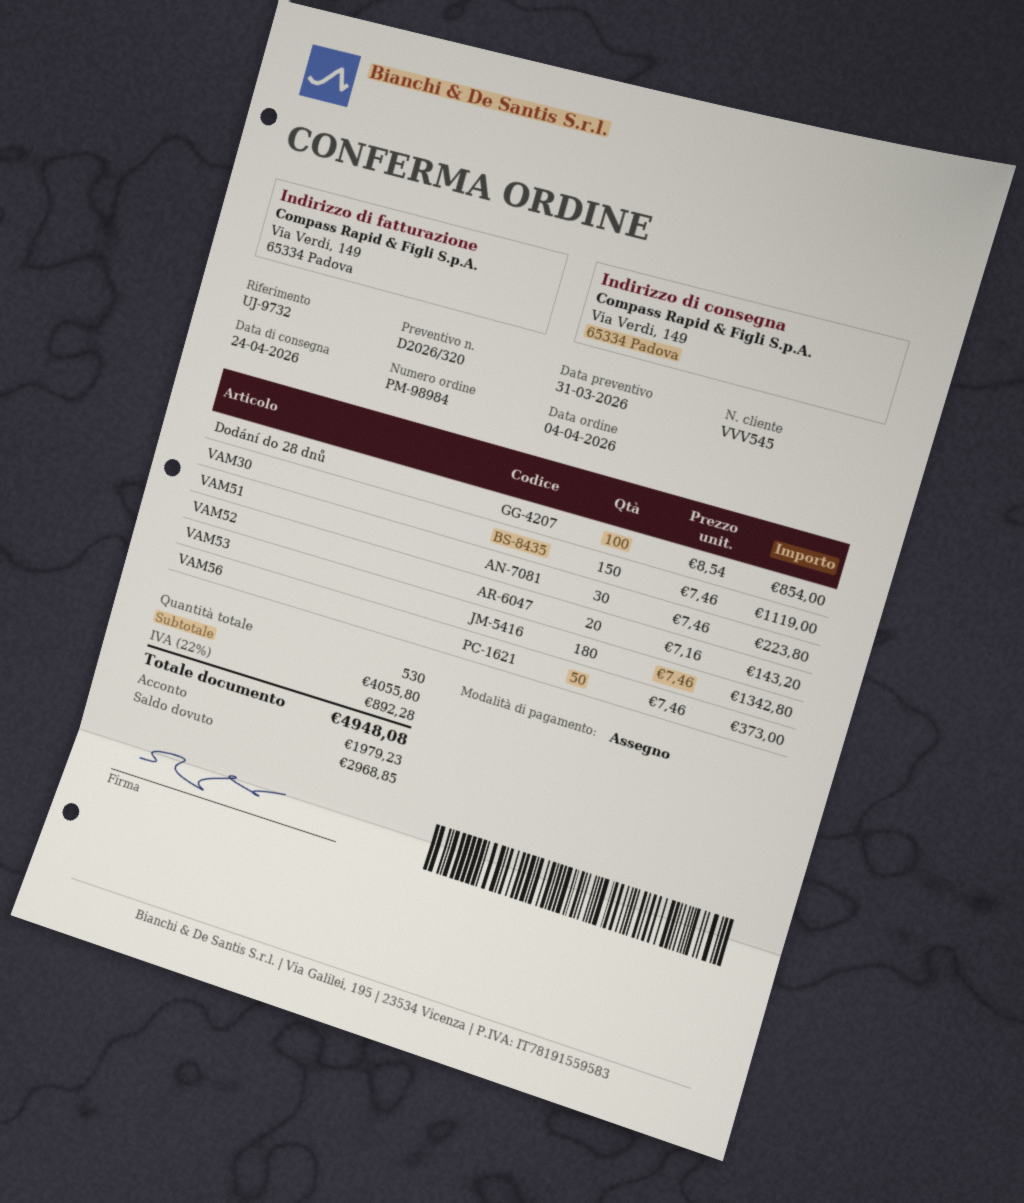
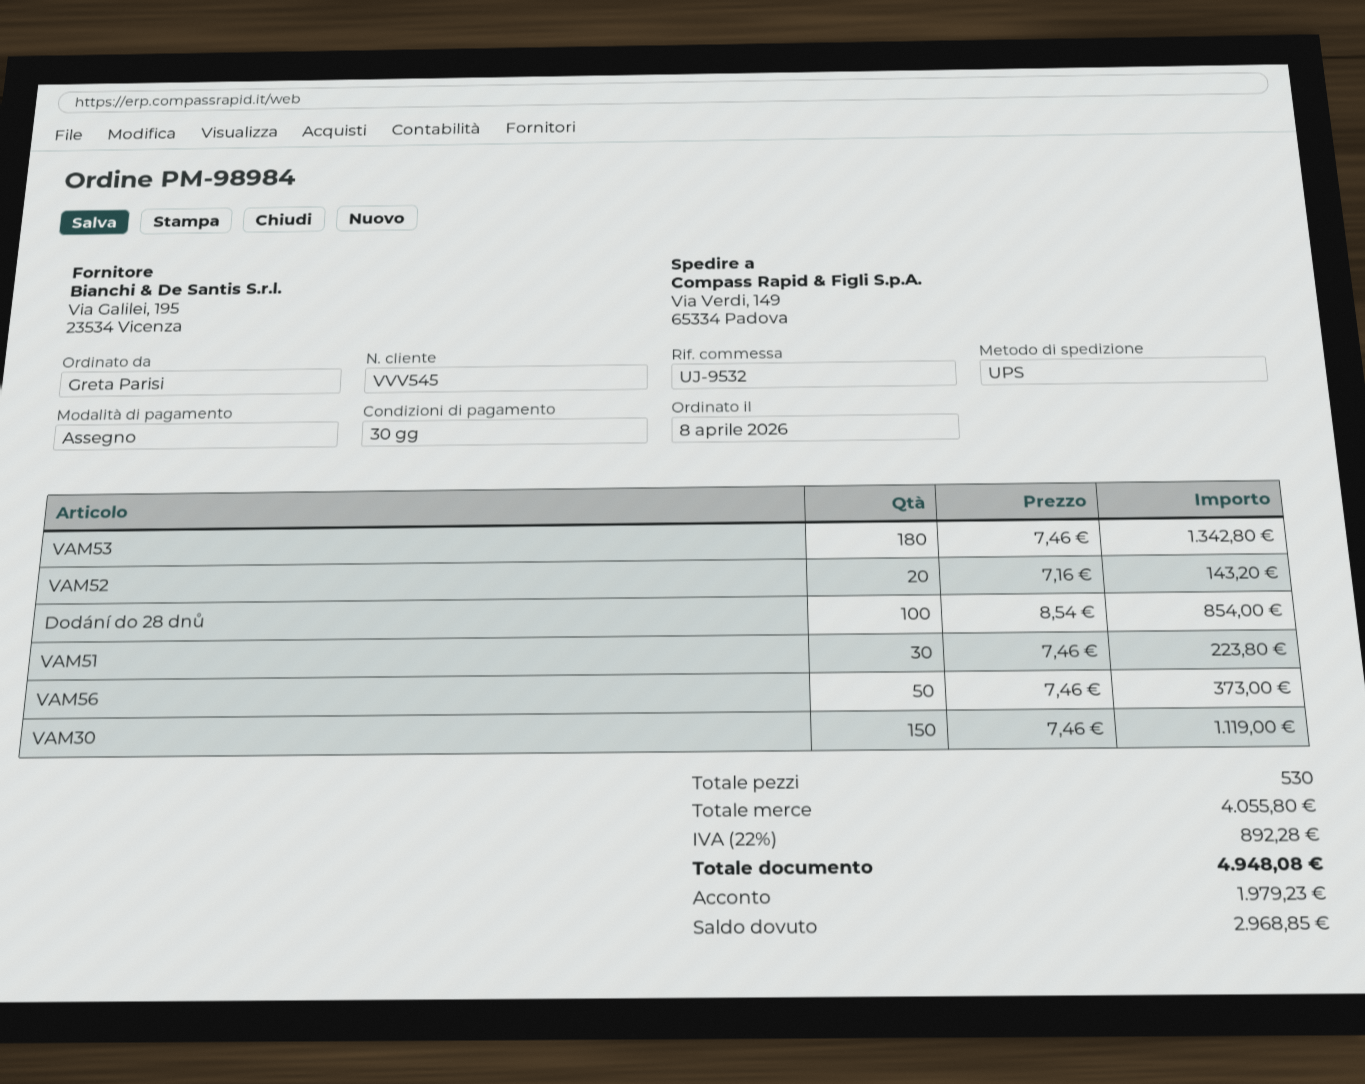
order date: 2026-04-04 -> 2026-04-08
reference: UJ-9732 -> UJ-9532

